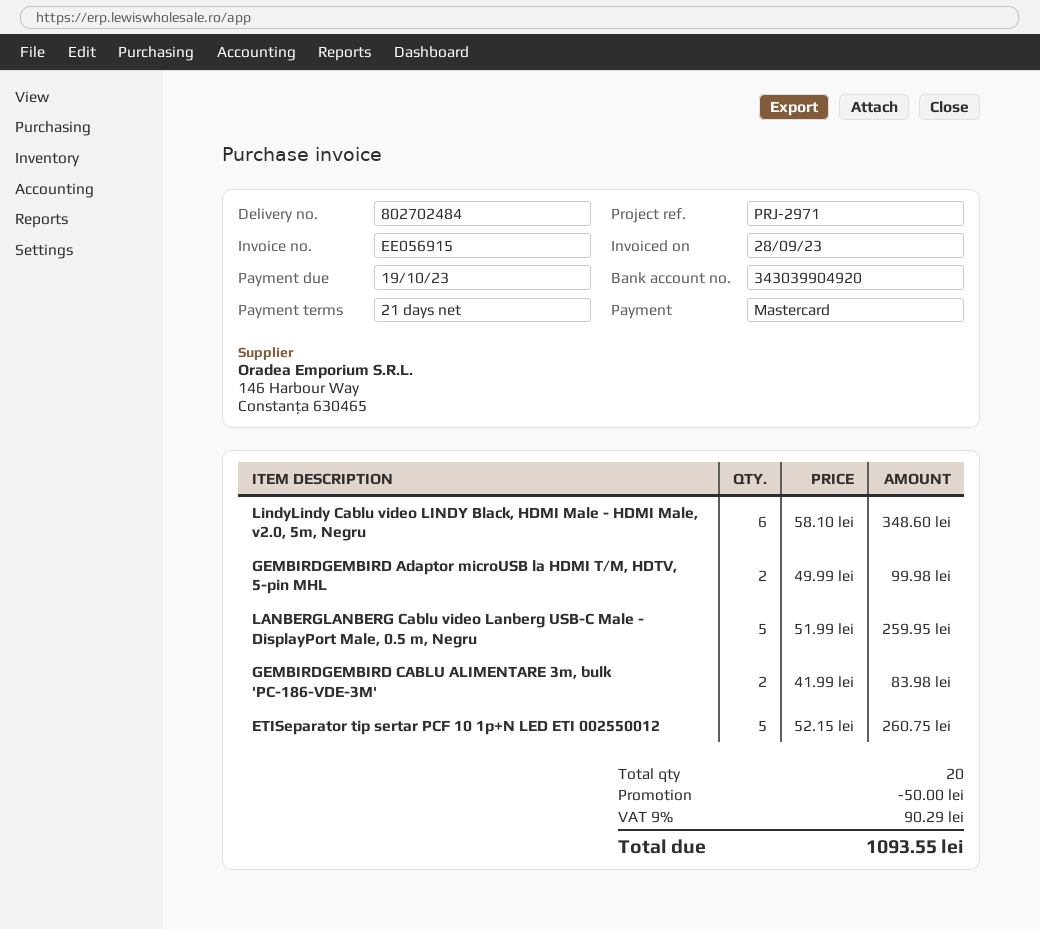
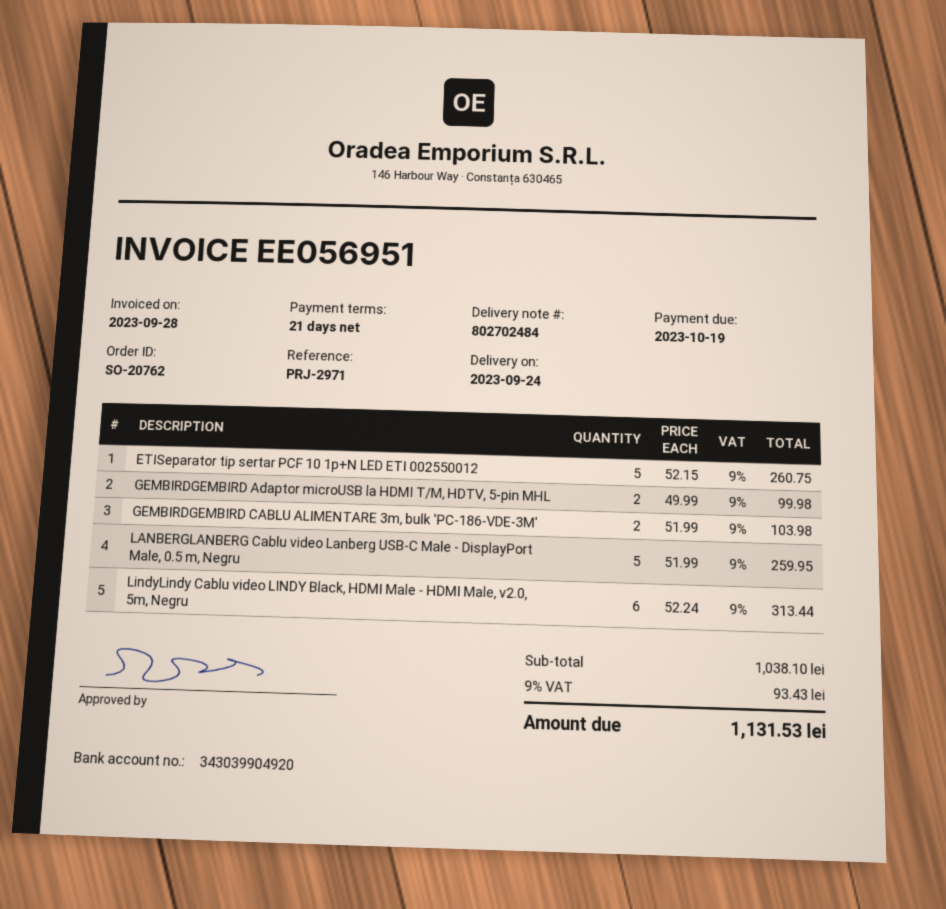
invoice number: EE056915 -> EE056951
LindyLindy Cablu video LINDY Black, HDMI Male - HDMI Male, v2.0, 5m, Negru: 6 x 58.10 = 348.60 -> 6 x 52.24 = 313.44
GEMBIRDGEMBIRD CABLU ALIMENTARE 3m, bulk 'PC-186-VDE-3M': 2 x 41.99 = 83.98 -> 2 x 51.99 = 103.98
discount: 50.00 -> none
tax: 9% = 90.29 -> 9% = 93.43
total: 1093.55 -> 1131.53

